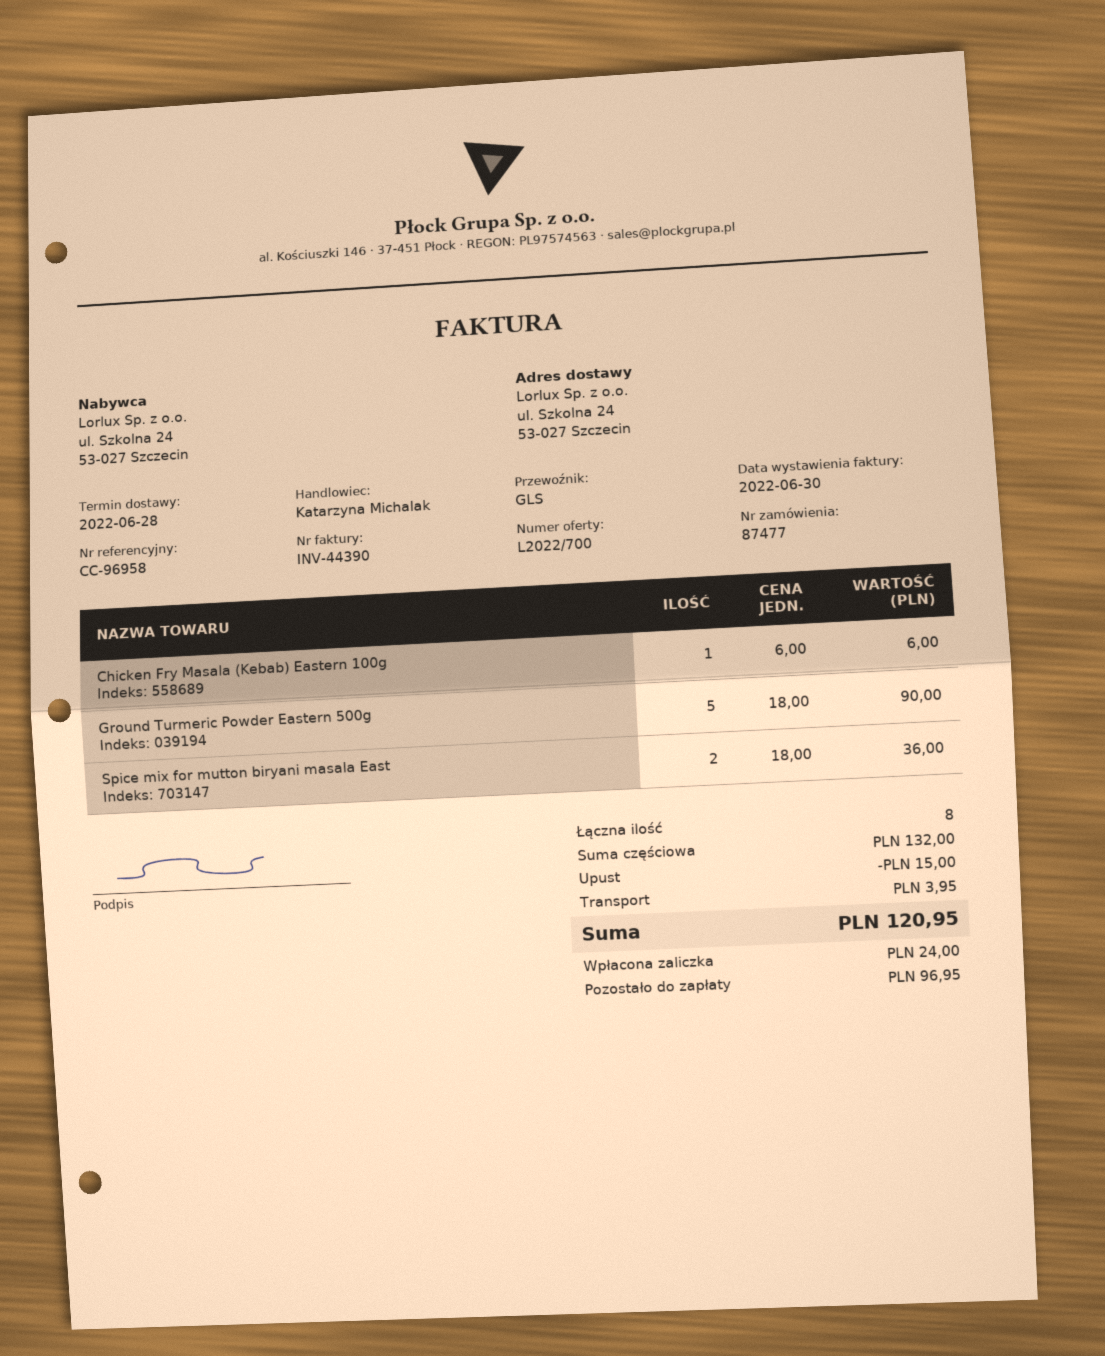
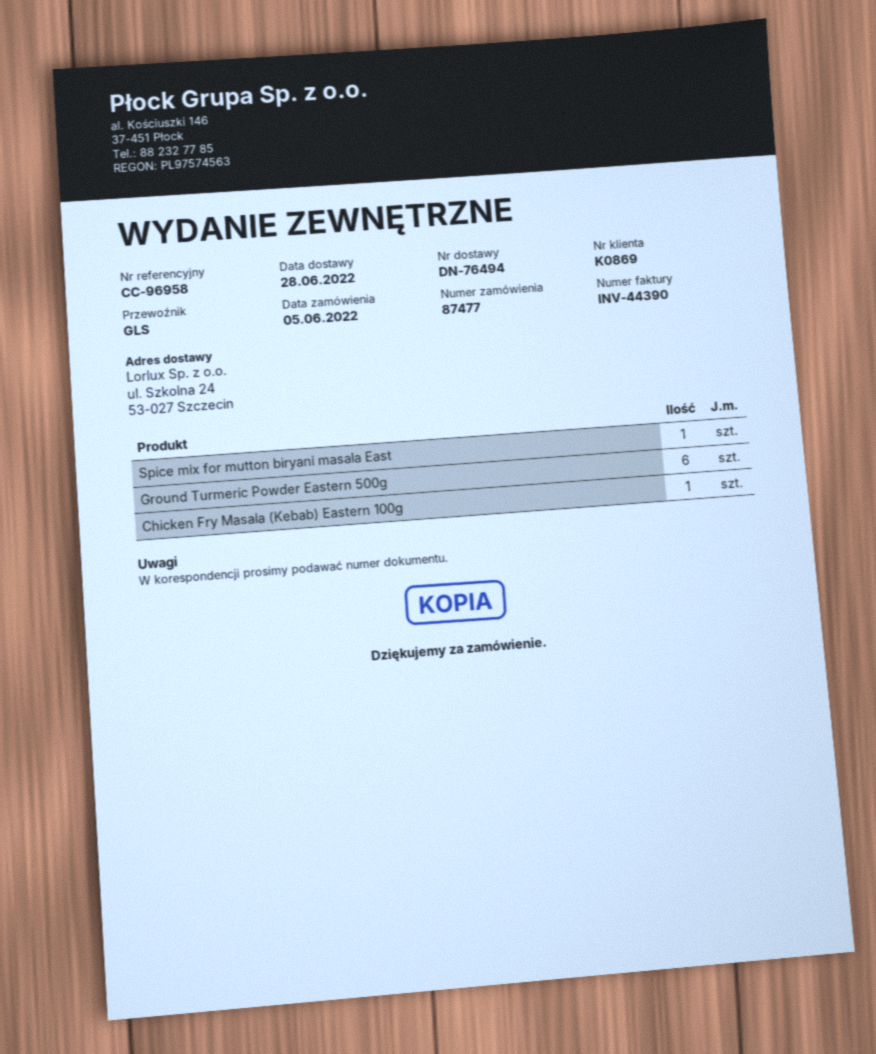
Ground Turmeric Powder Eastern 500g: 5 -> 6
Spice mix for mutton biryani masala East: 2 -> 1

